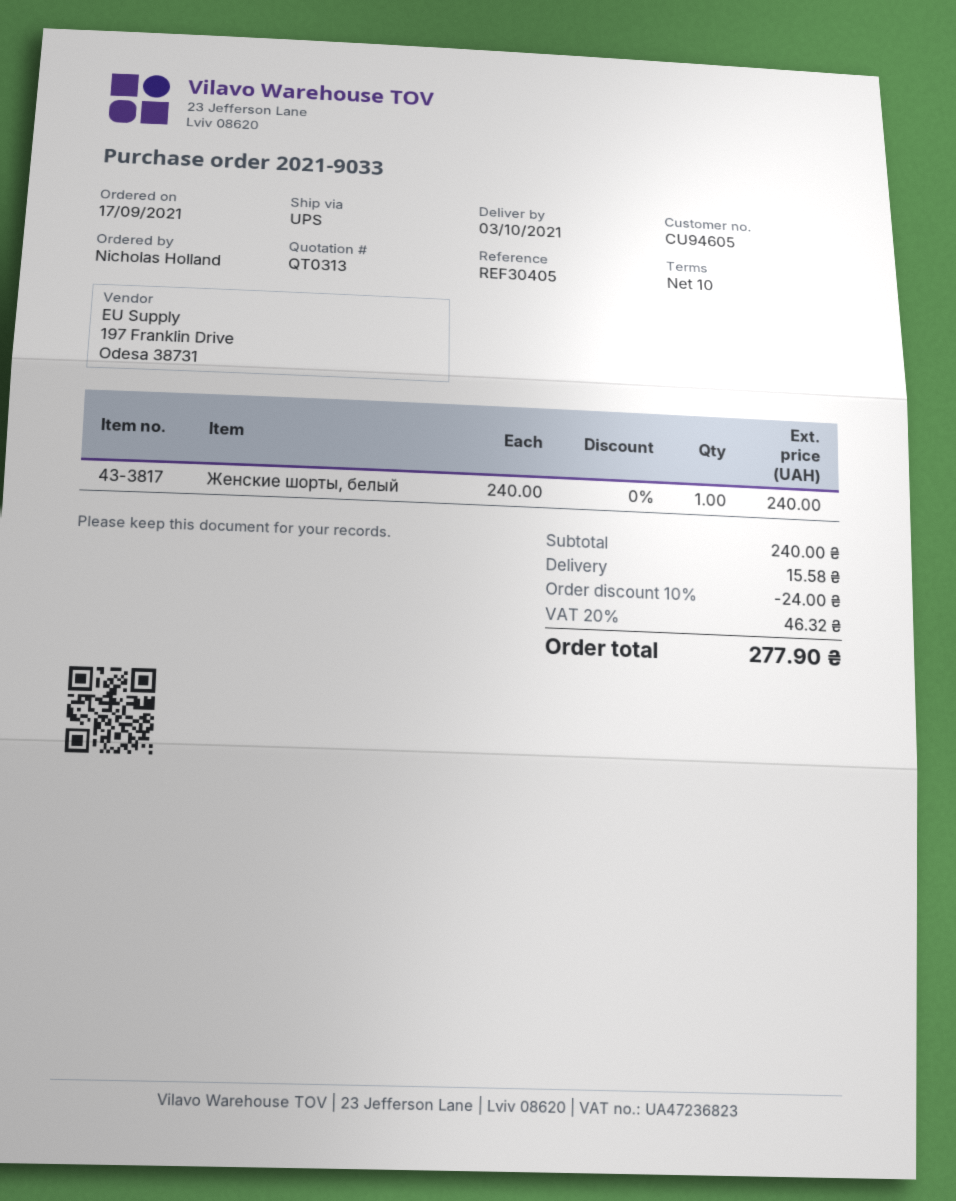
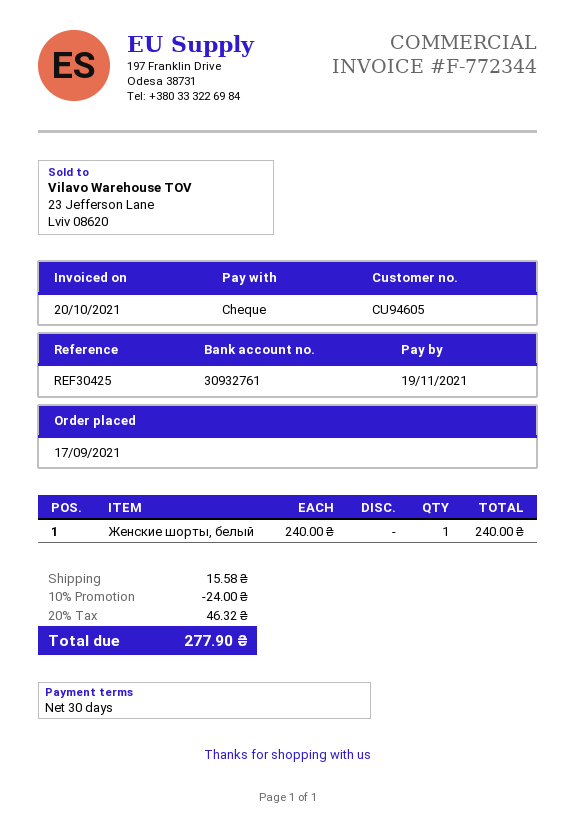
payment terms: 10 days -> 30 days
reference: REF30405 -> REF30425

